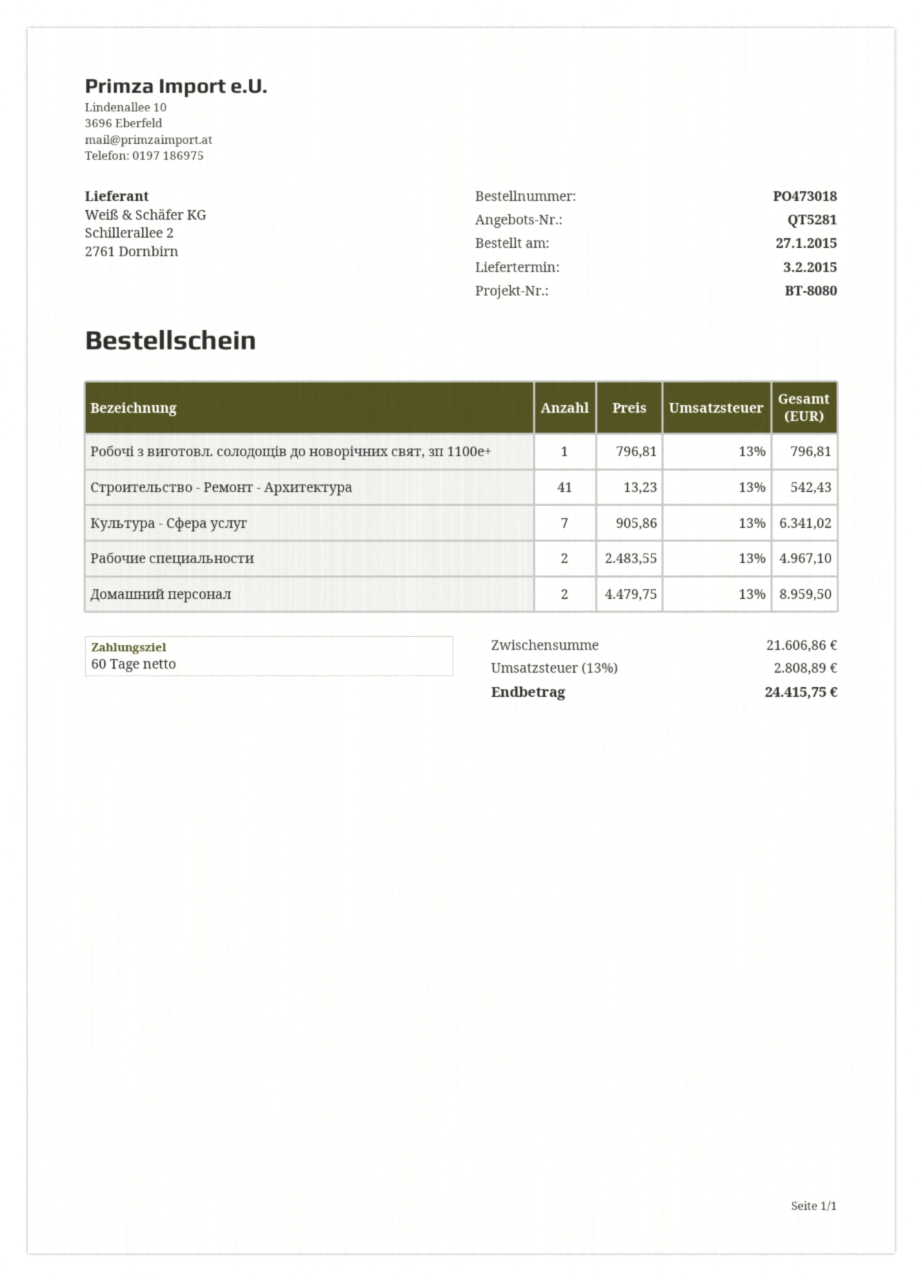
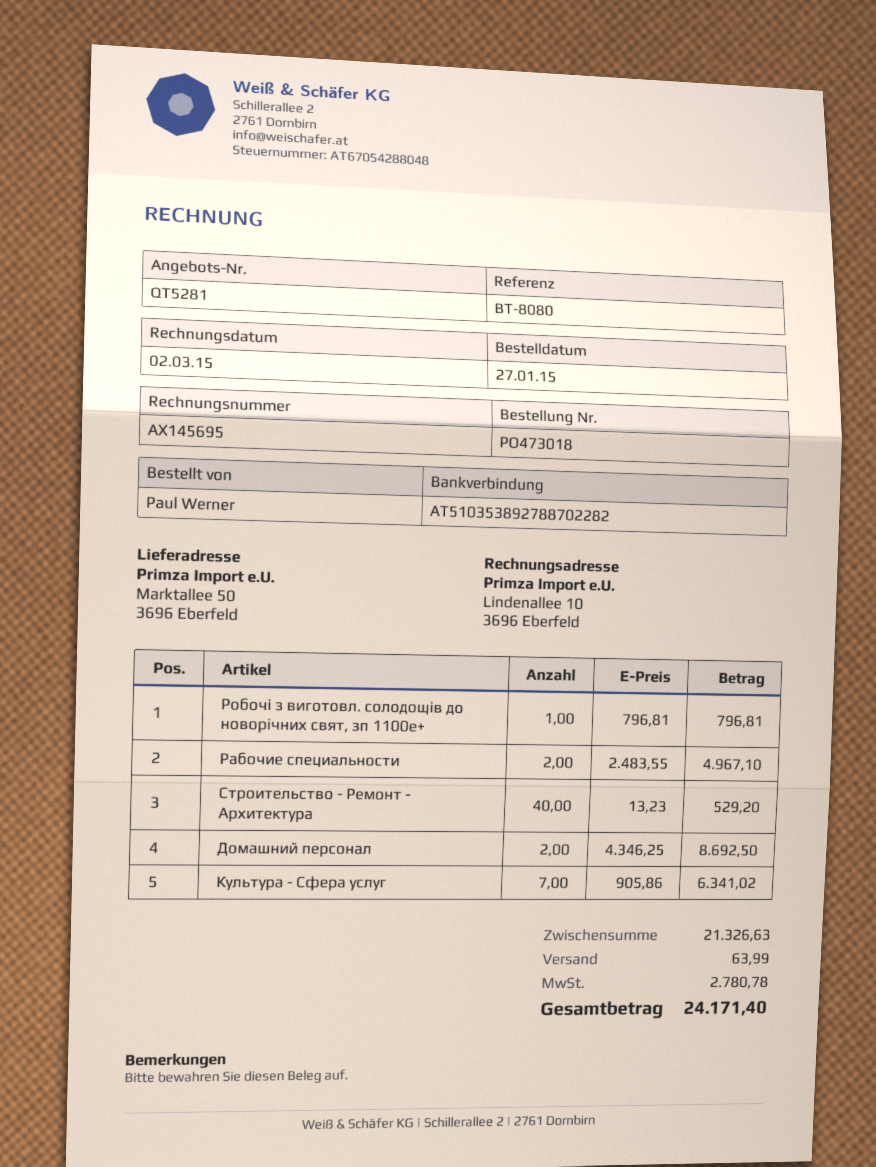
Строительство - Ремонт - Архитектура: 41 x 13.23 = 542.43 -> 40 x 13.23 = 529.20
Домашний персонал: 2 x 4479.75 = 8959.50 -> 2 x 4346.25 = 8692.50
subtotal: 21606.86 -> 21326.63
shipping: none -> 63.99
tax: 2808.89 -> 2780.78
total: 24415.75 -> 24171.40

